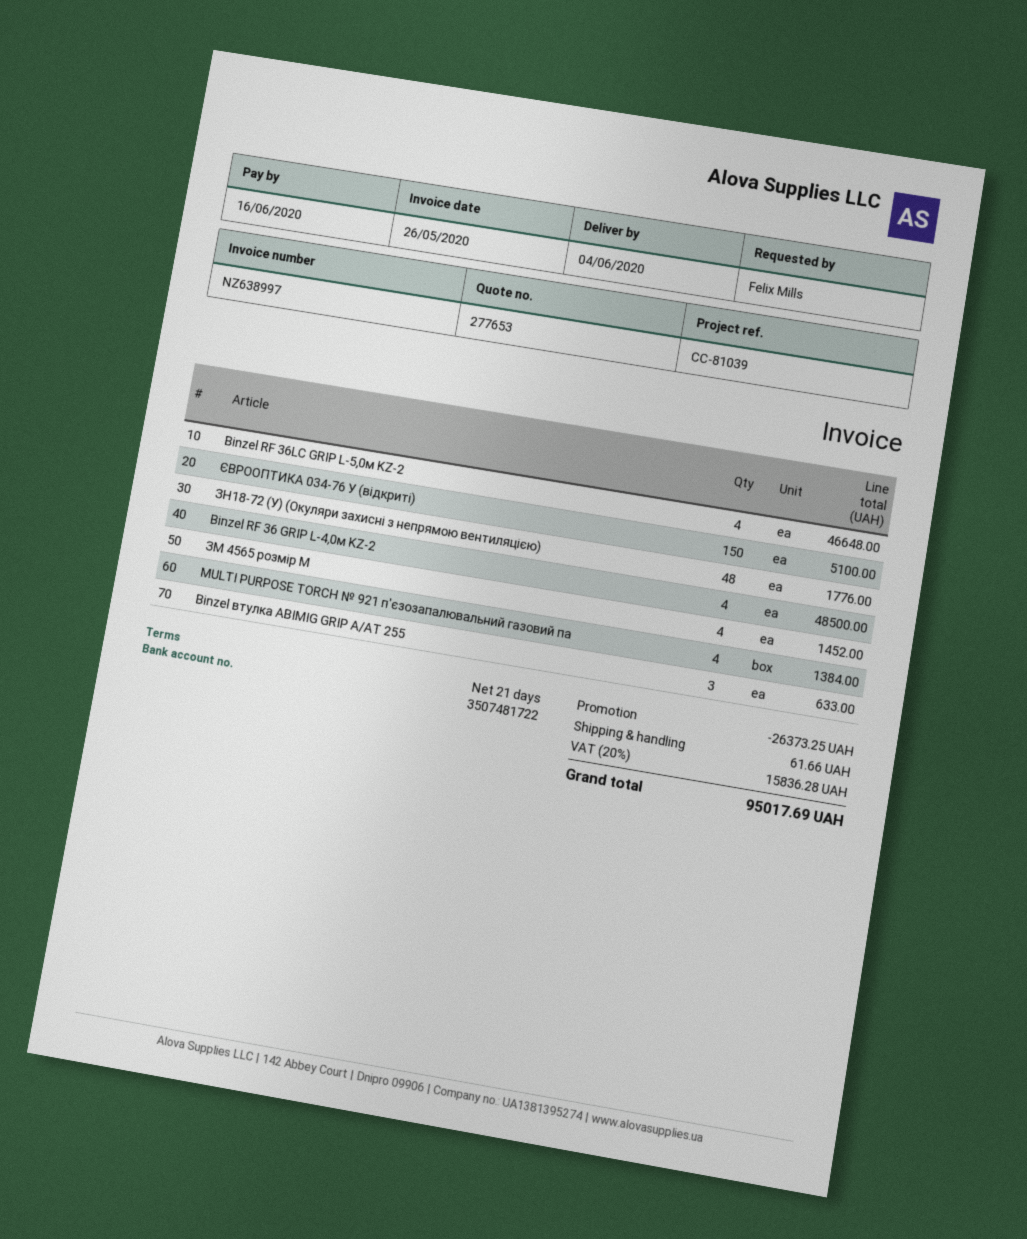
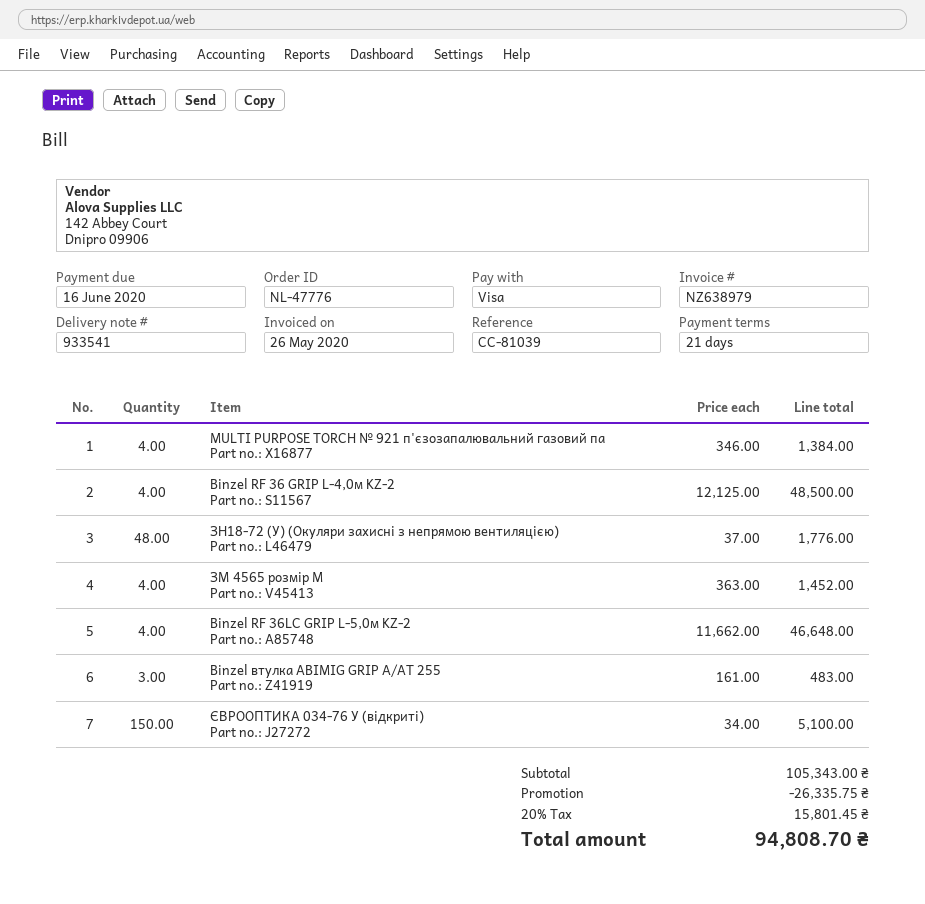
invoice number: NZ638997 -> NZ638979
Binzel втулка ABIMIG GRIP A/AT 255: 3 for 633.00 -> 3 for 483.00
discount: 26373.25 -> 26335.75
shipping: 61.66 -> none
tax: 20% = 15836.28 -> 20% = 15801.45
total: 95017.69 -> 94808.70

